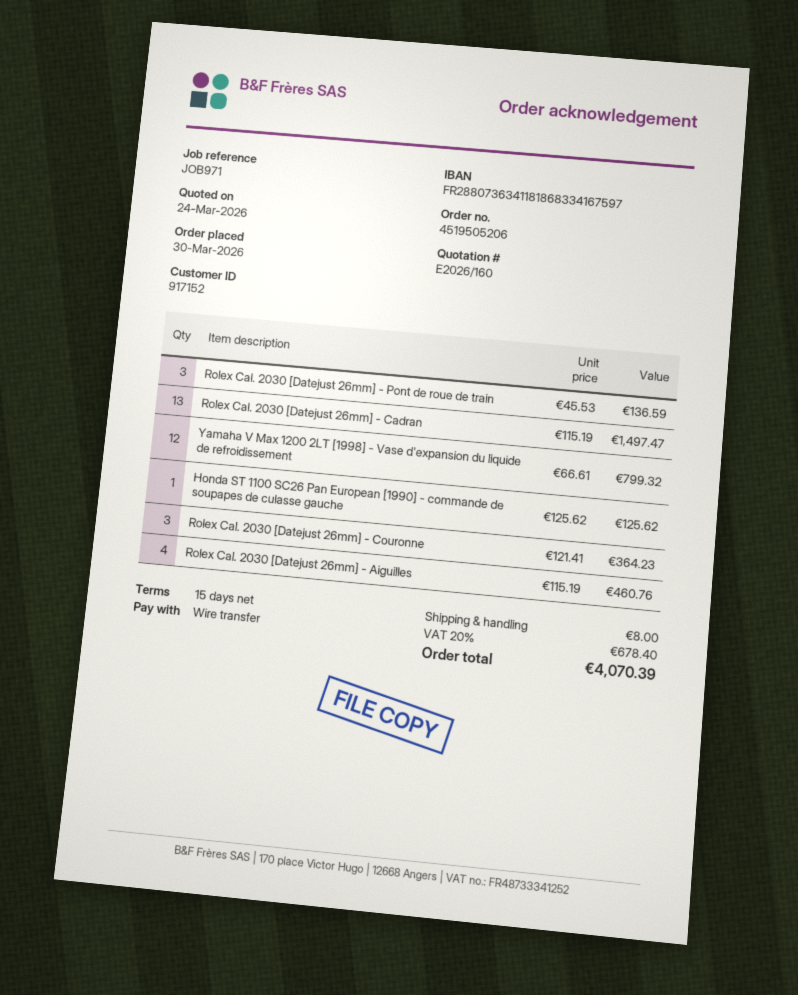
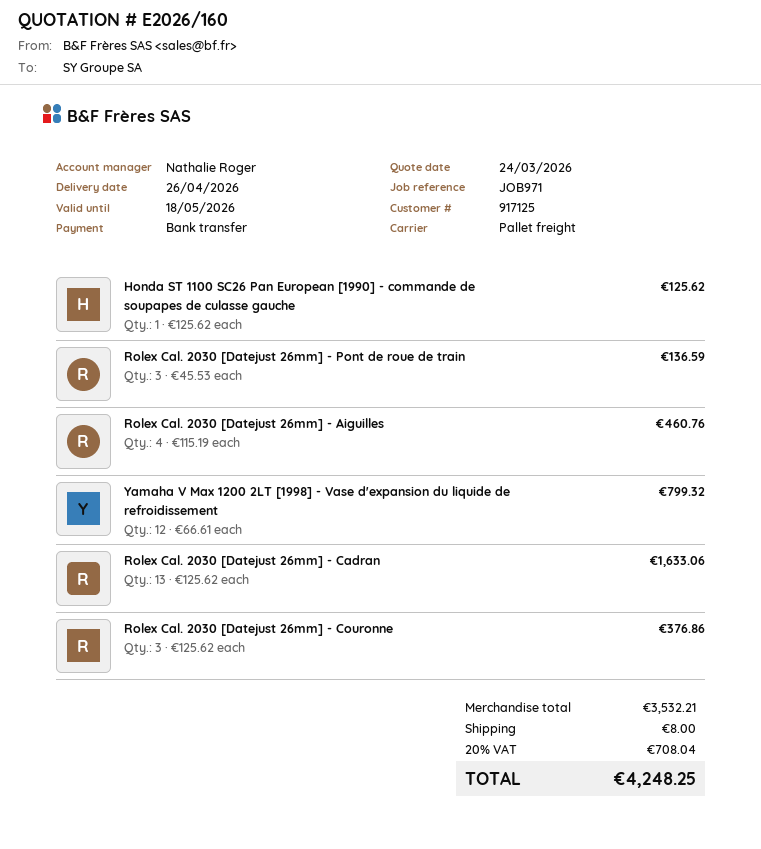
customer number: 917152 -> 917125
Rolex Cal. 2030 [Datejust 26mm] - Cadran: 13 x 115.19 = 1497.47 -> 13 x 125.62 = 1633.06
Rolex Cal. 2030 [Datejust 26mm] - Couronne: 3 x 121.41 = 364.23 -> 3 x 125.62 = 376.86
tax: 20% = 678.40 -> 20% = 708.04
total: 4070.39 -> 4248.25

